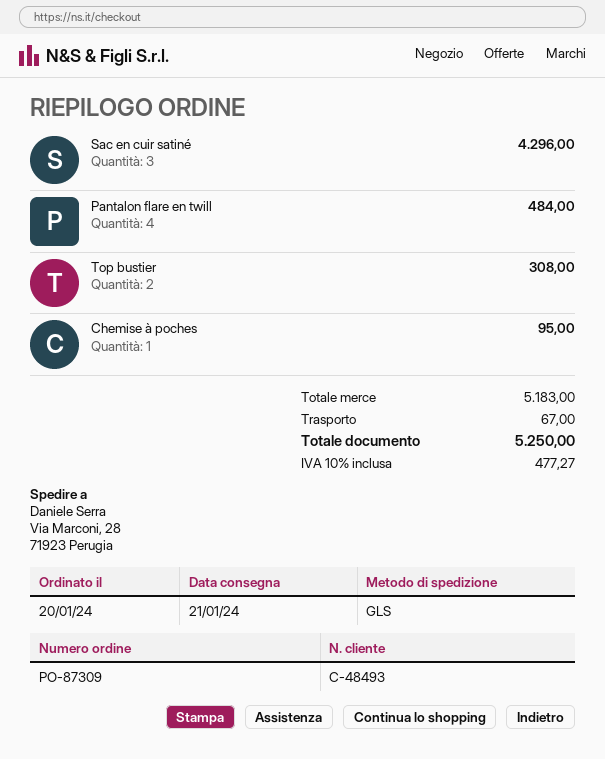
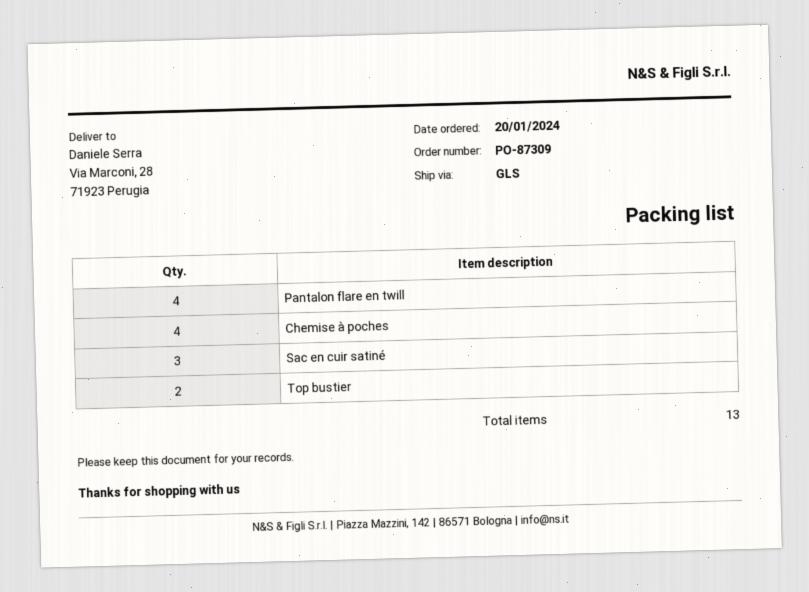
Chemise à poches: 1 -> 4

